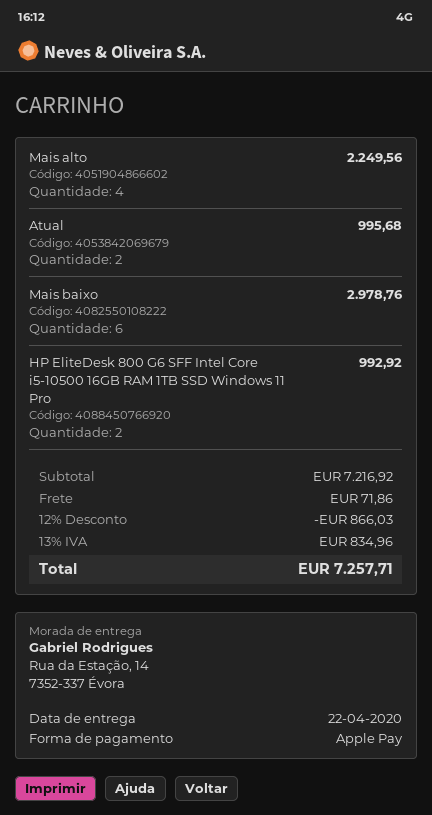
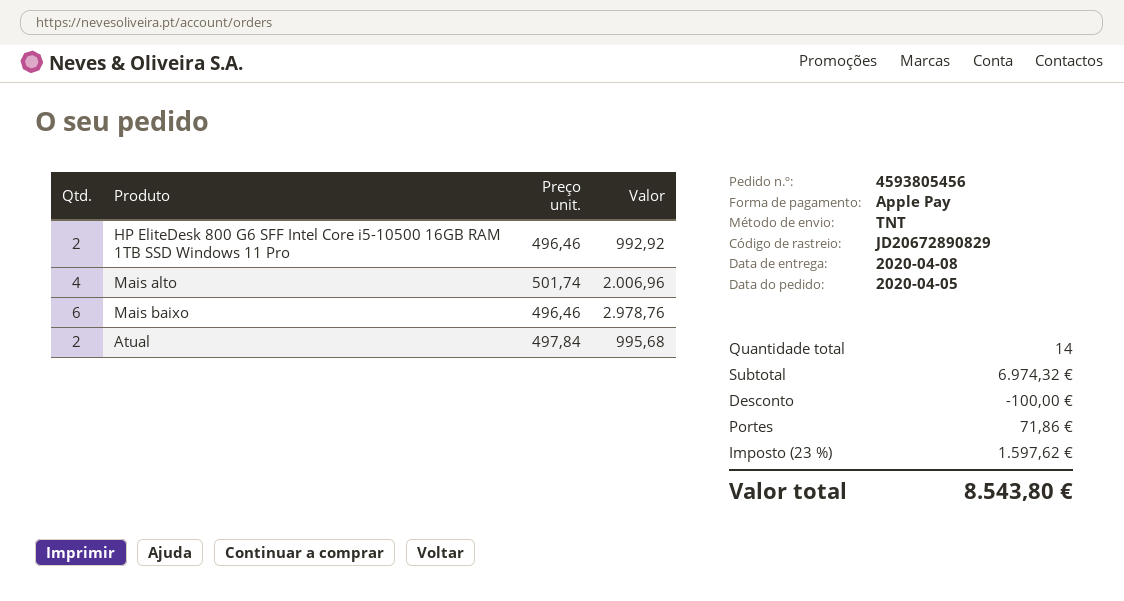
delivery date: 2020-04-22 -> 2020-04-08
Mais alto: 4 for 2249.56 -> 4 for 2006.96
subtotal: 7216.92 -> 6974.32
discount: 866.03 -> 100.00
tax: 13% = 834.96 -> 23% = 1597.62
total: 7257.71 -> 8543.80

